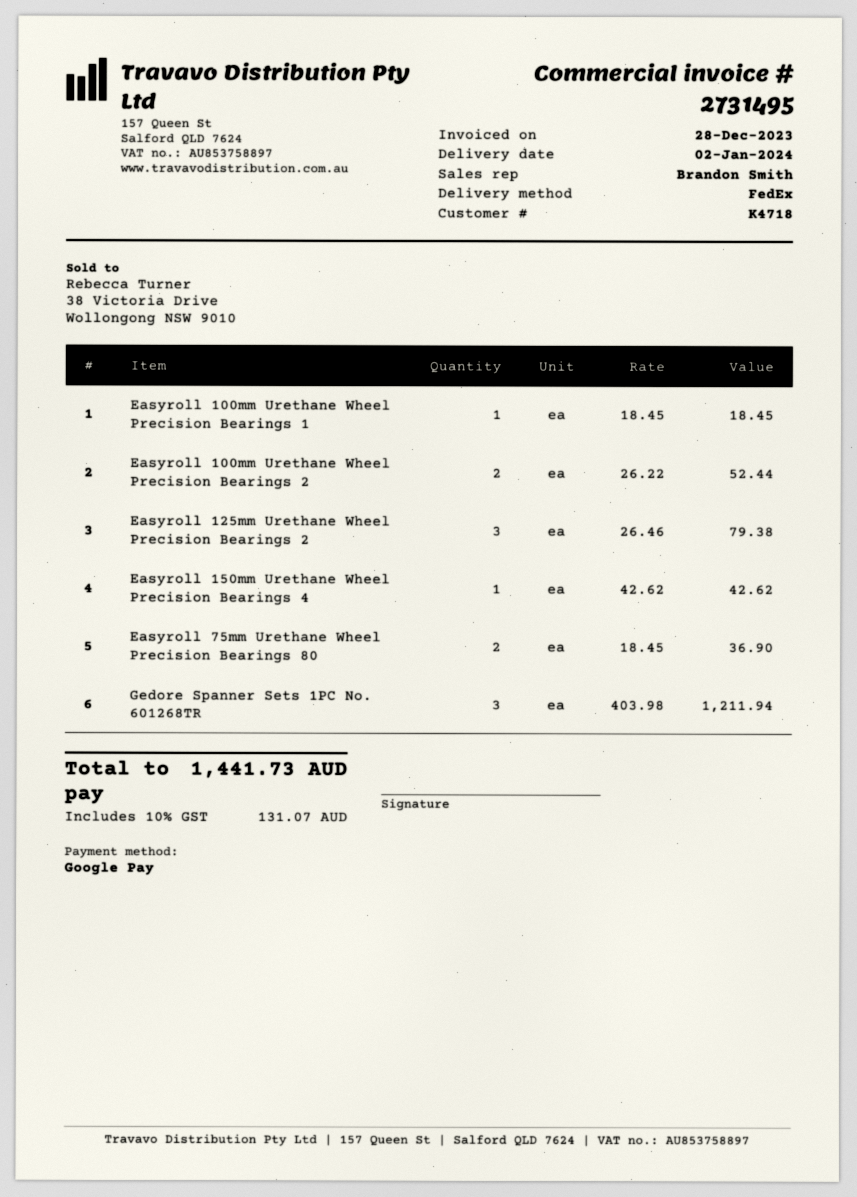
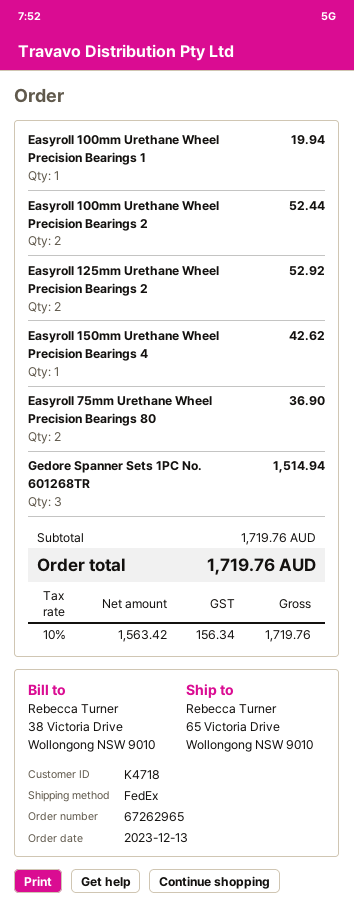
Easyroll 100mm Urethane Wheel Precision Bearings 1: 1 for 18.45 -> 1 for 19.94
Easyroll 125mm Urethane Wheel Precision Bearings 2: 3 for 79.38 -> 2 for 52.92
Gedore Spanner Sets 1PC No. 601268TR: 3 for 1211.94 -> 3 for 1514.94
tax: 10% = 131.07 -> 10% = 156.34
total: 1441.73 -> 1719.76

